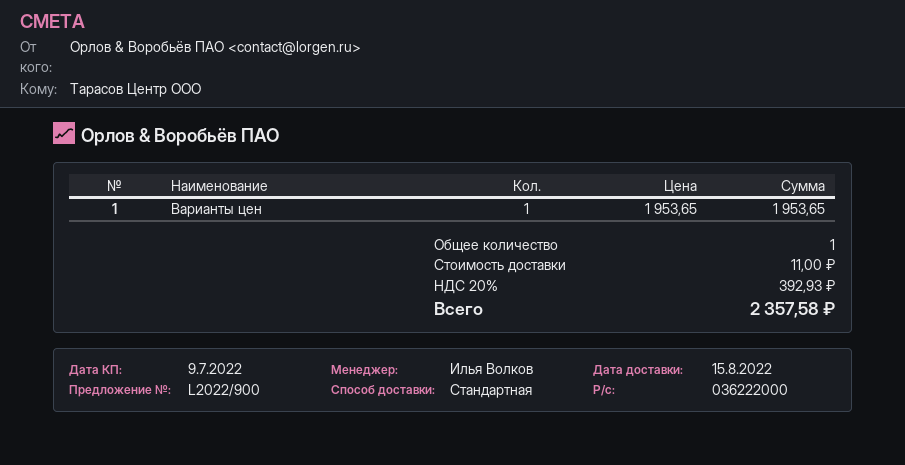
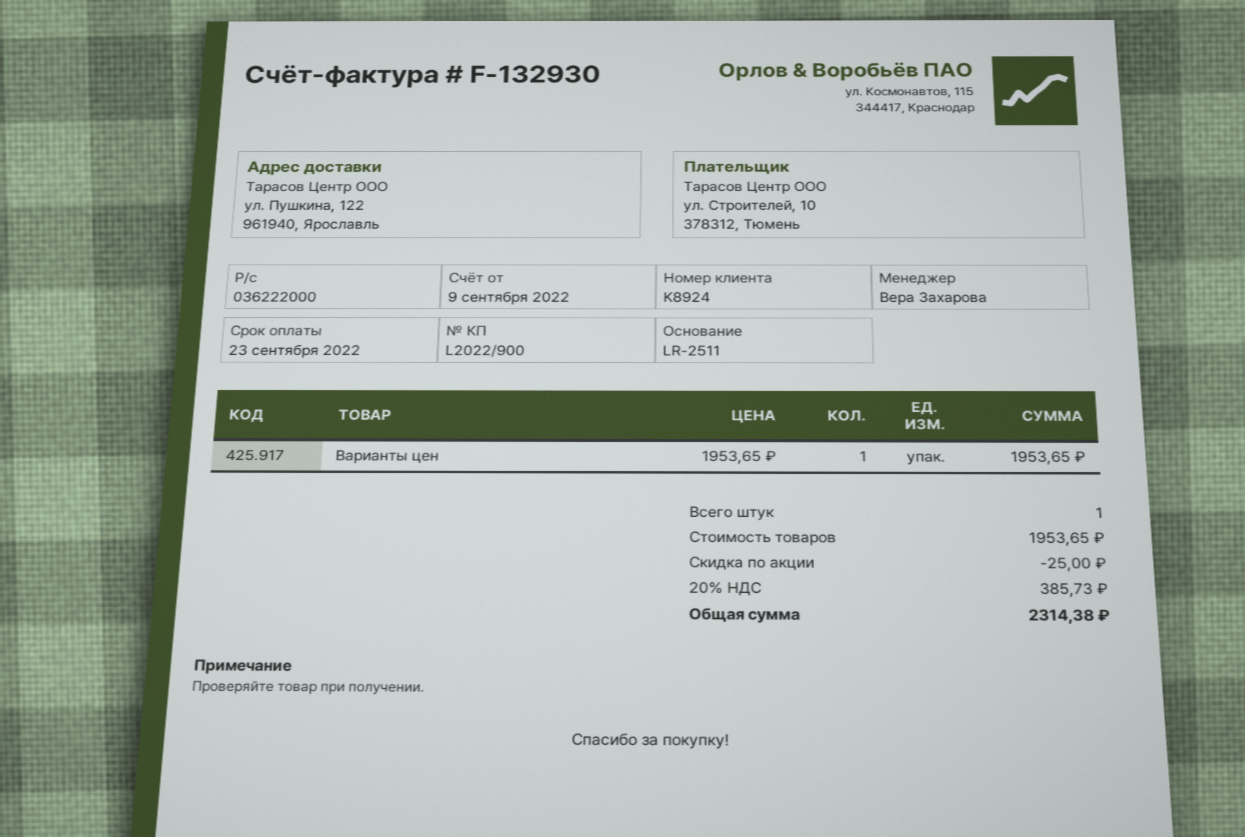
sales rep: Илья Волков -> Вера Захарова
discount: none -> 25.00
shipping: 11.00 -> none
tax: 20% = 392.93 -> 20% = 385.73
total: 2357.58 -> 2314.38

